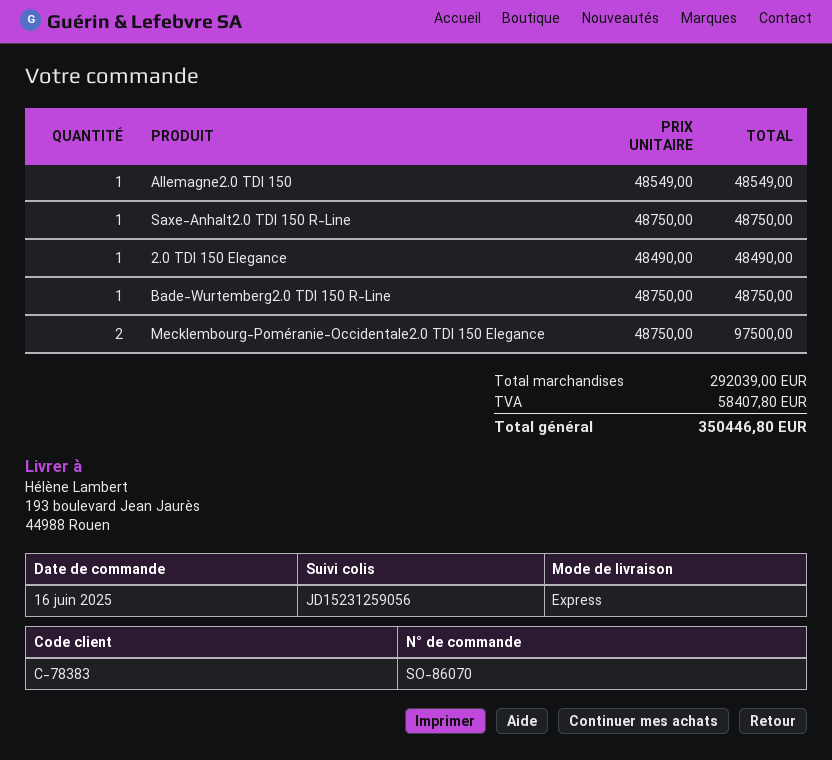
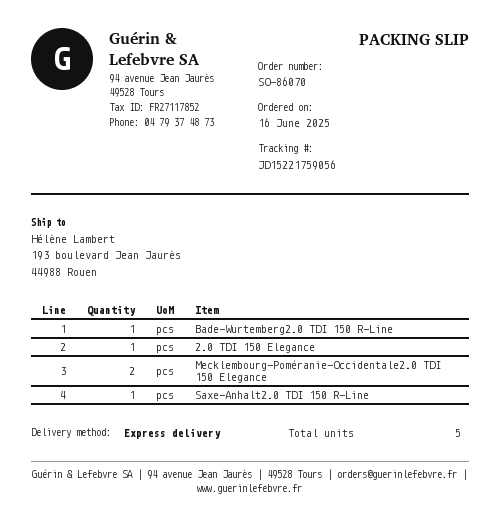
tracking number: JD15231259056 -> JD15221759056
Allemagne2.0 TDI 150: 1 -> none

